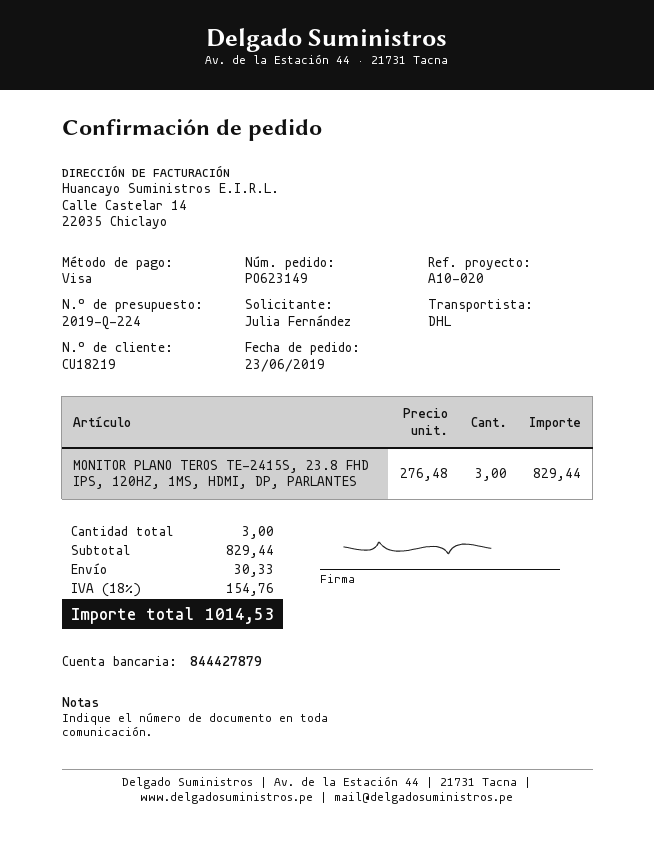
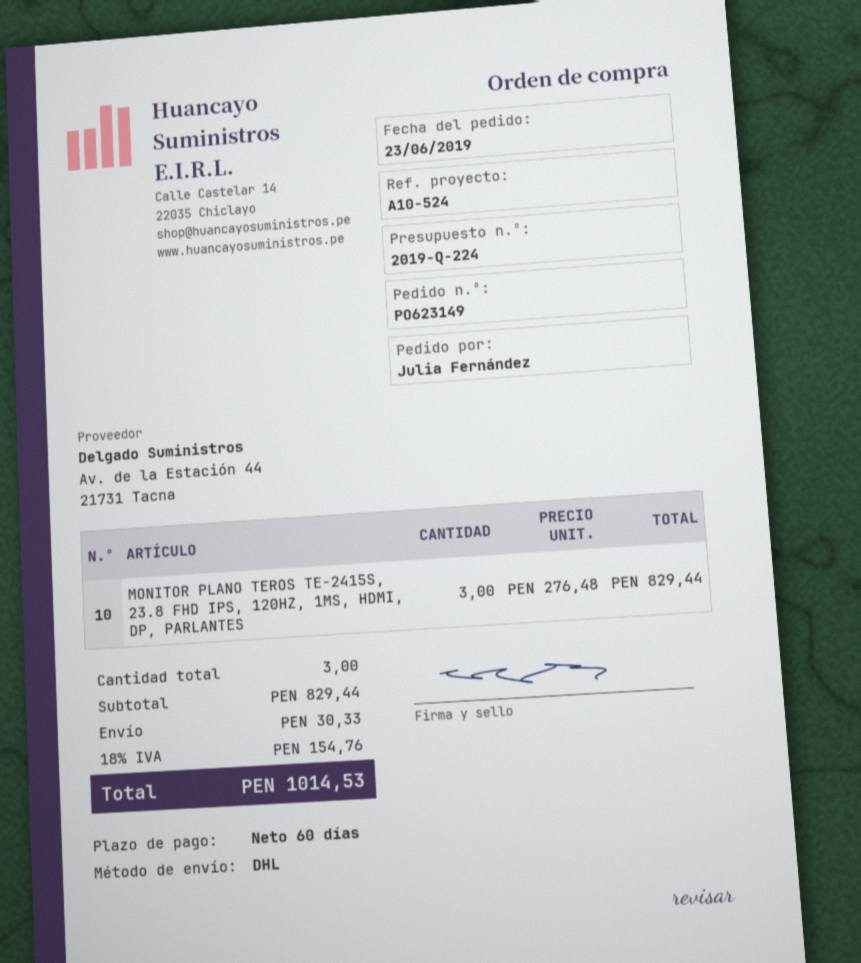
reference: A10-020 -> A10-524

